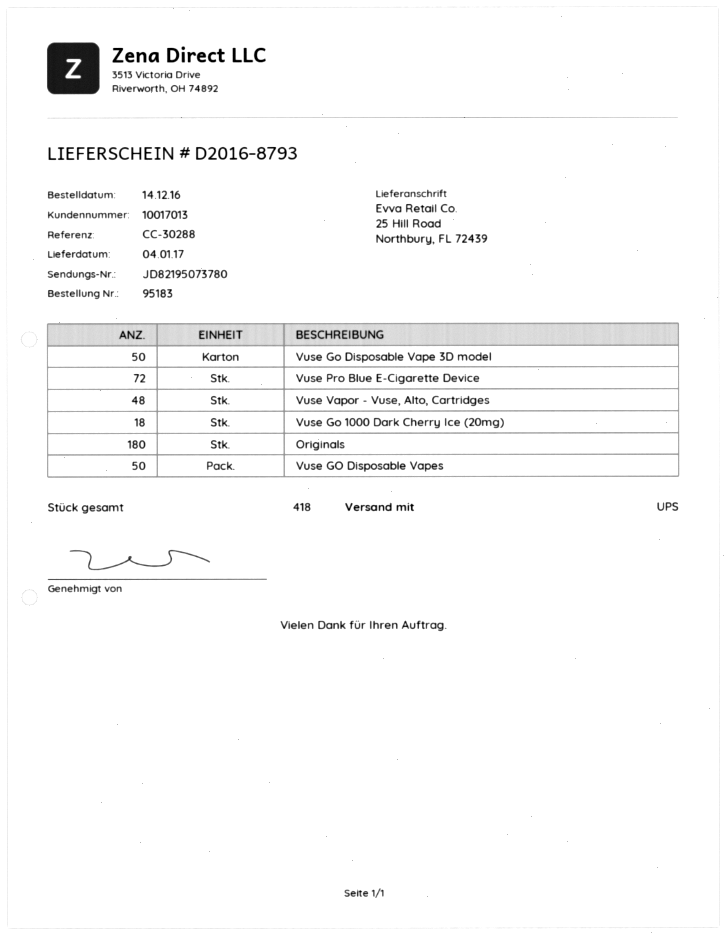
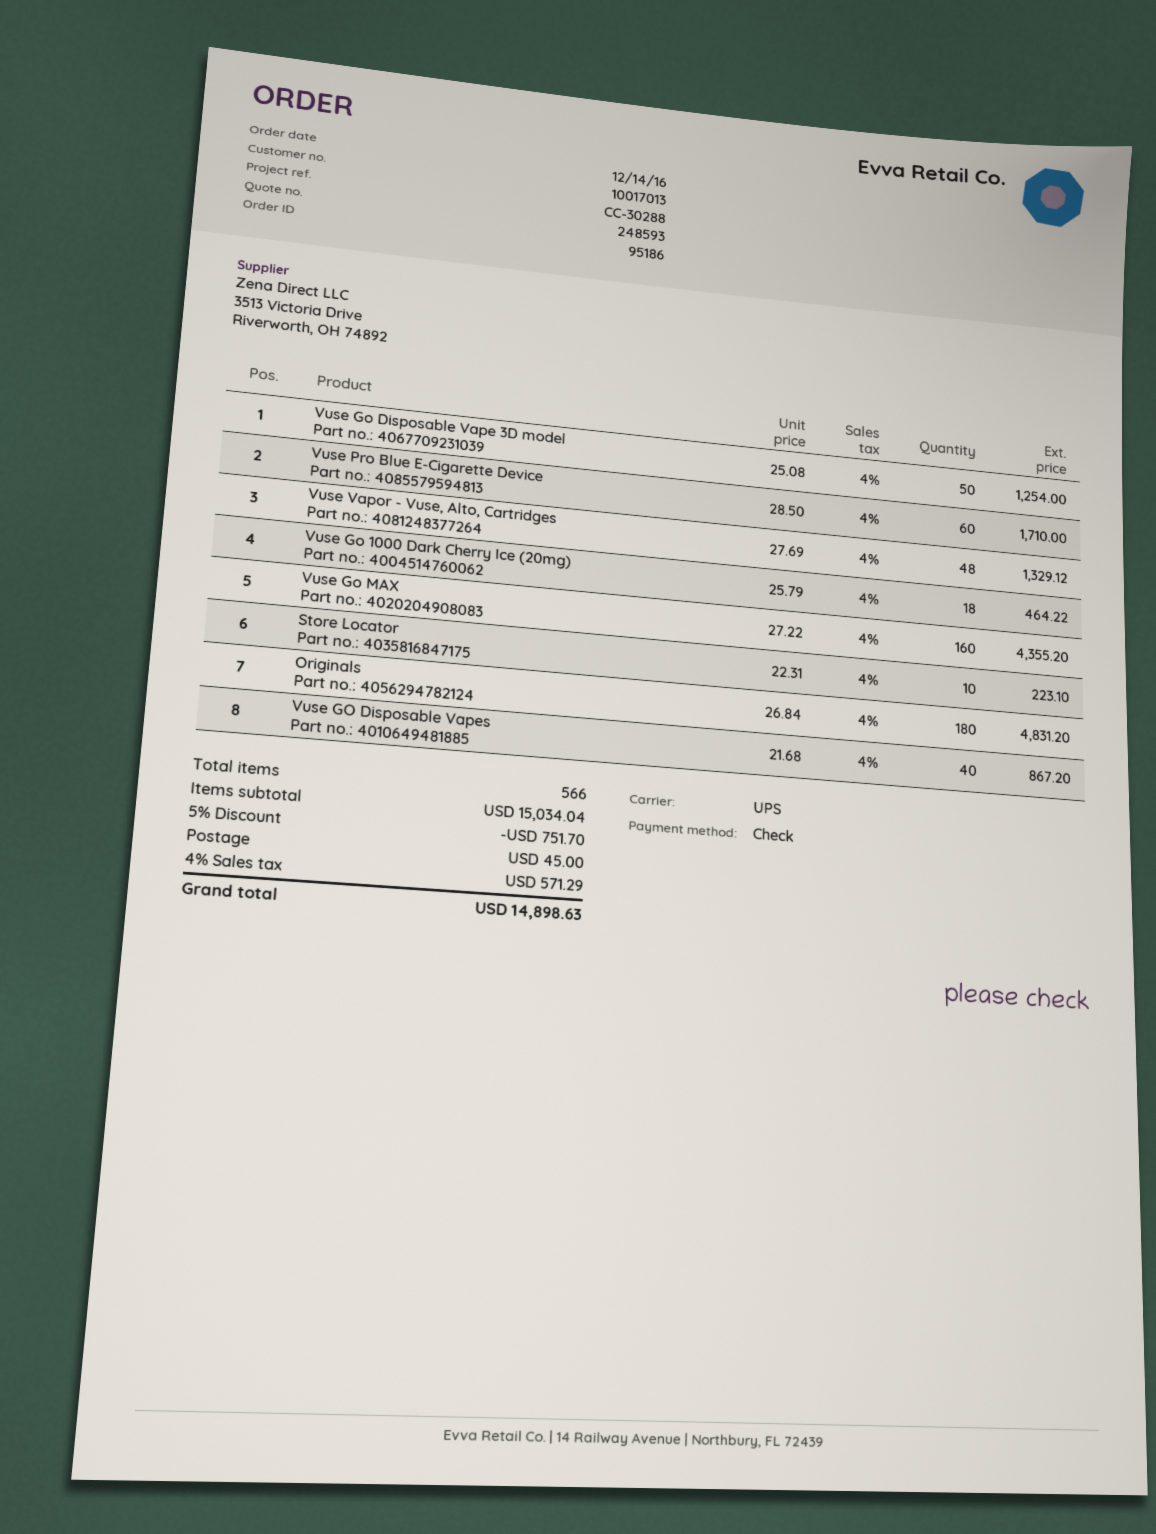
order number: 95183 -> 95186
Vuse Pro Blue E-Cigarette Device: 72 -> 60
Vuse GO Disposable Vapes: 50 -> 40
Vuse Go MAX: none -> 160
Store Locator: none -> 10
total quantity: 418 -> 566

